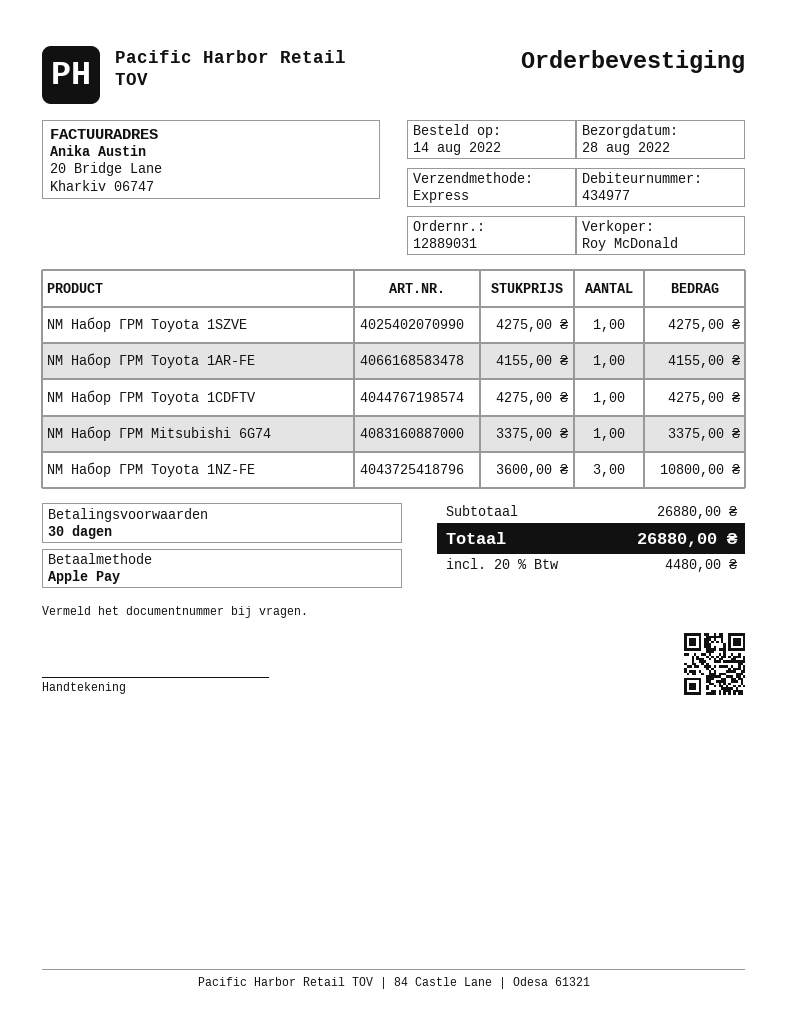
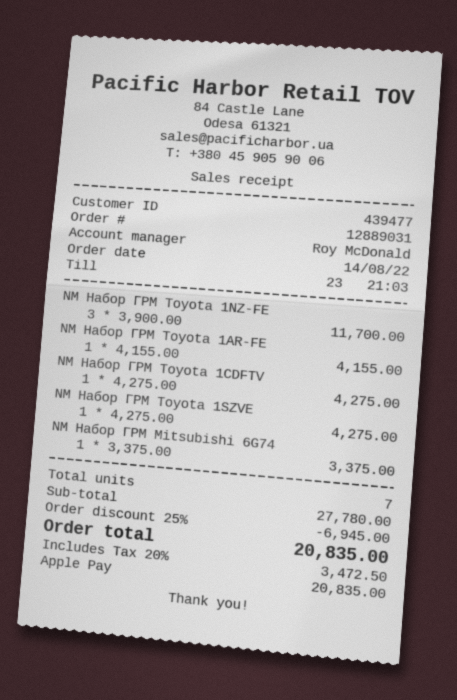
customer number: 434977 -> 439477
NM Набор ГРМ Toyota 1NZ-FE: 3 x 3600.00 = 10800.00 -> 3 x 3900.00 = 11700.00
subtotal: 26880.00 -> 27780.00
discount: none -> 25% = 6945.00
tax: 20% = 4480.00 -> 20% = 3472.50
total: 26880.00 -> 20835.00

